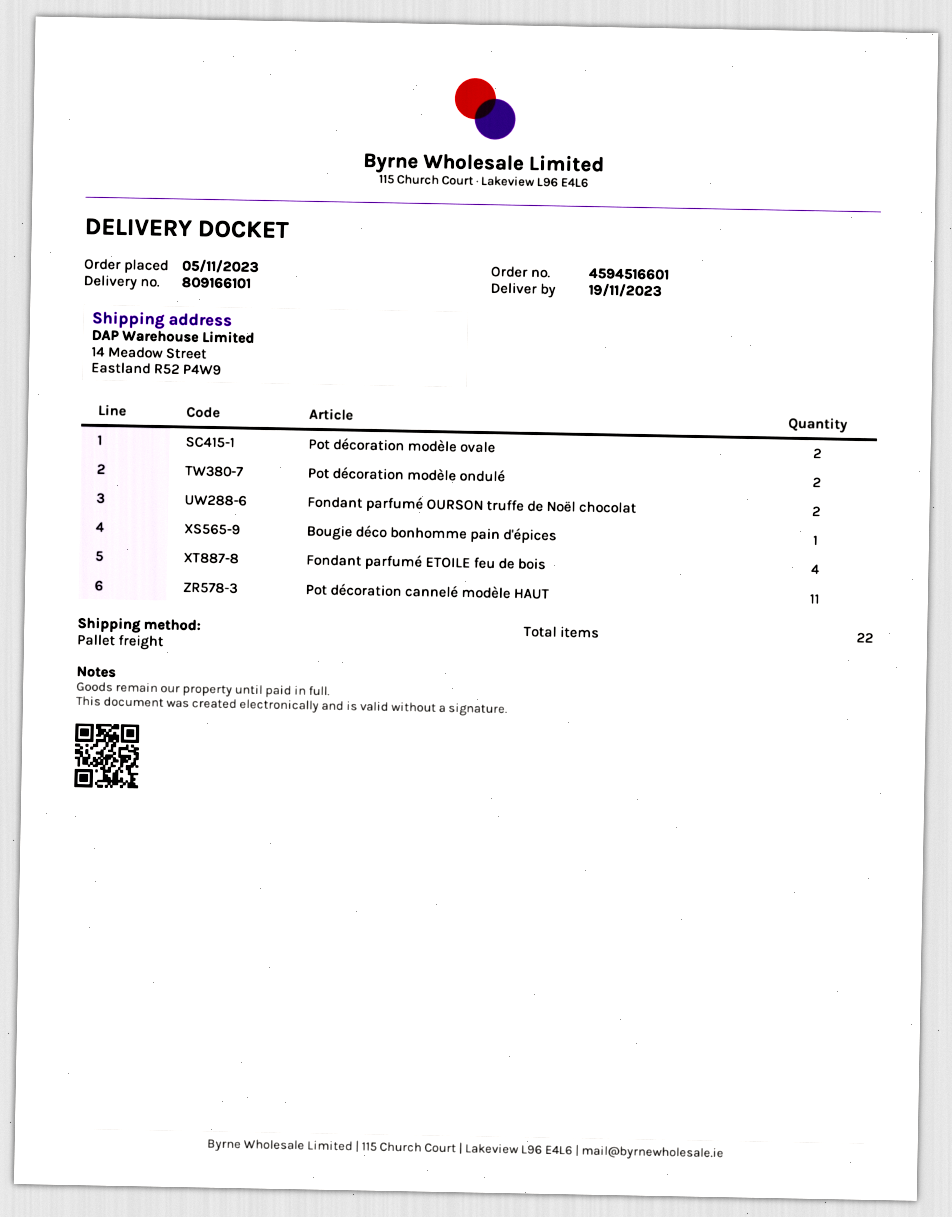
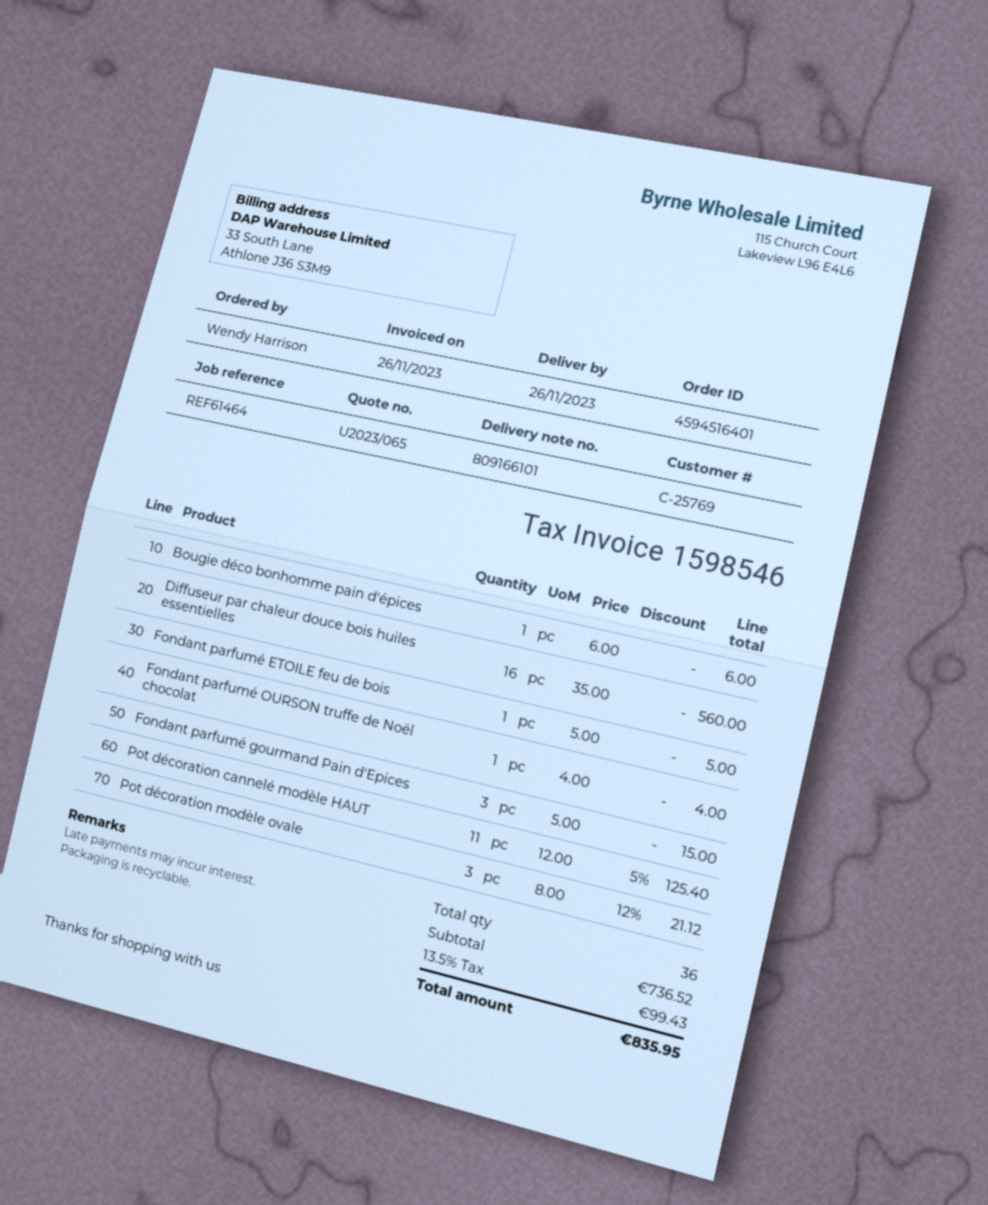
order number: 4594516601 -> 4594516401
delivery date: 2023-11-19 -> 2023-11-26
Pot décoration modèle ovale: 2 -> 3
Pot décoration modèle ondulé: 2 -> none
Fondant parfumé OURSON truffe de Noël chocolat: 2 -> 1
Fondant parfumé ETOILE feu de bois: 4 -> 1
Diffuseur par chaleur douce bois huiles essentielles: none -> 16
Fondant parfumé gourmand Pain d'Epices: none -> 3
total quantity: 22 -> 36

